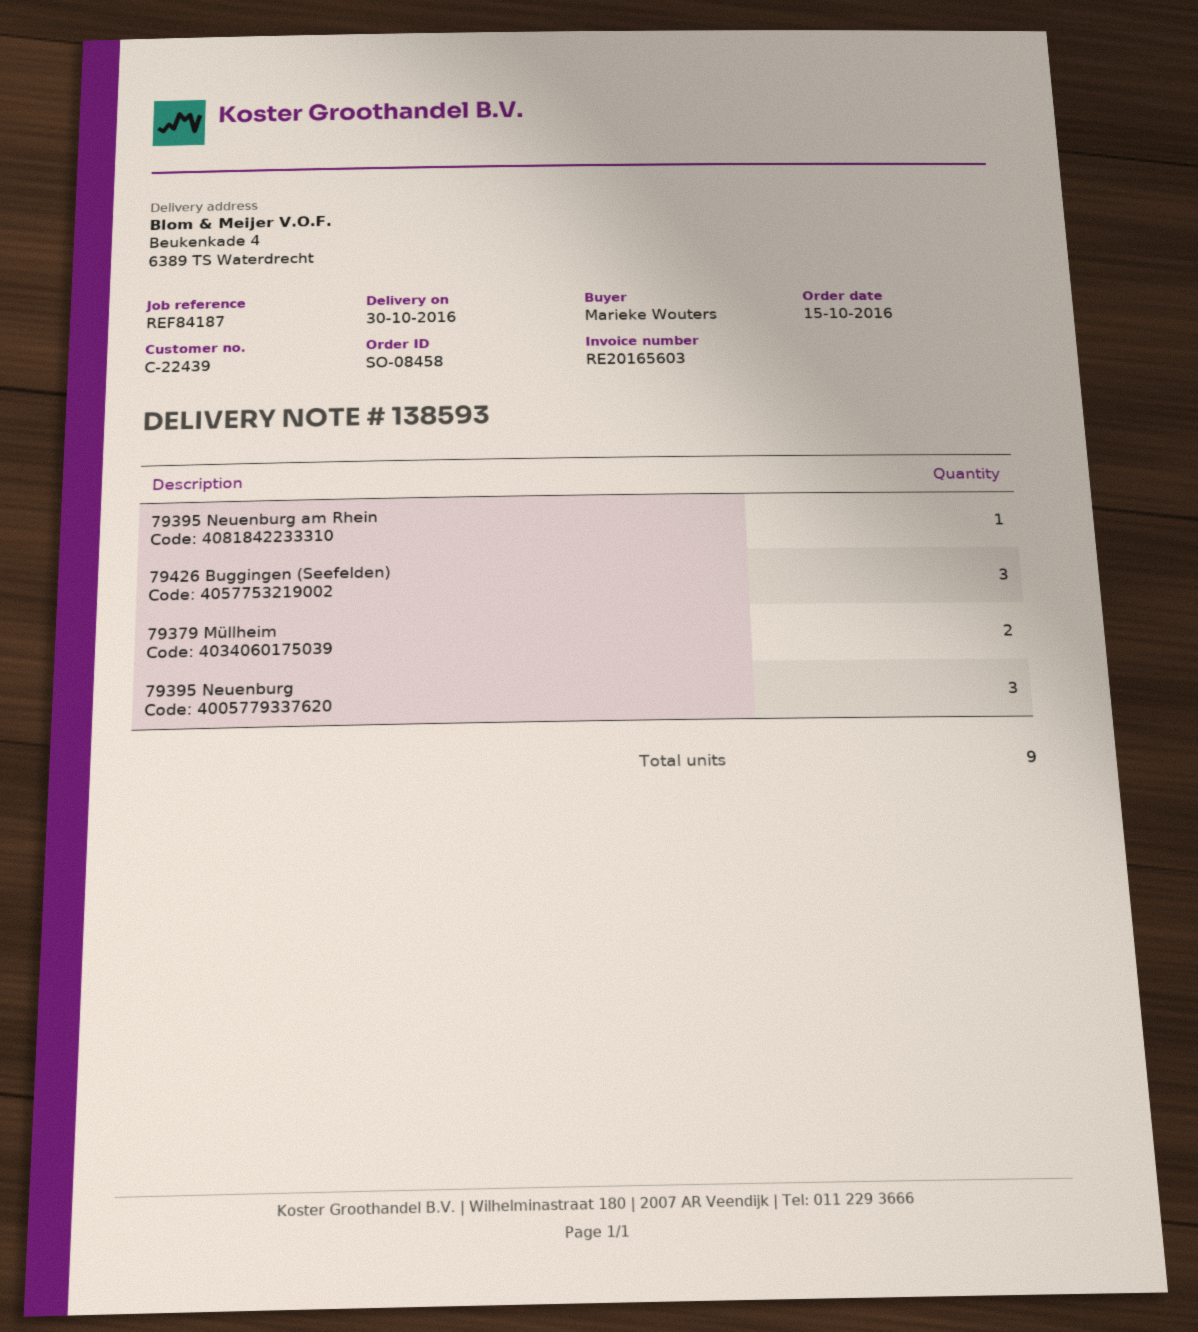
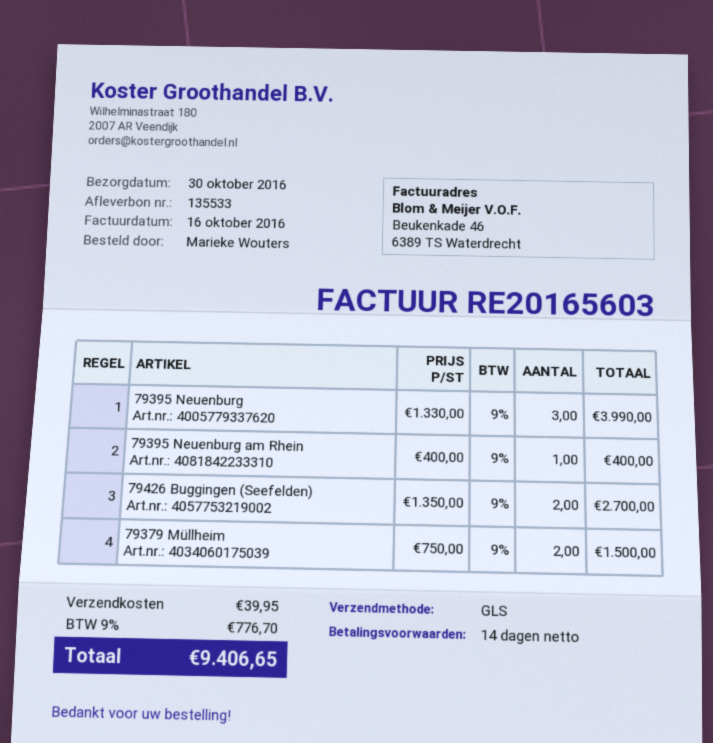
delivery note number: 138593 -> 135533
79426 Buggingen (Seefelden): 3 -> 2

